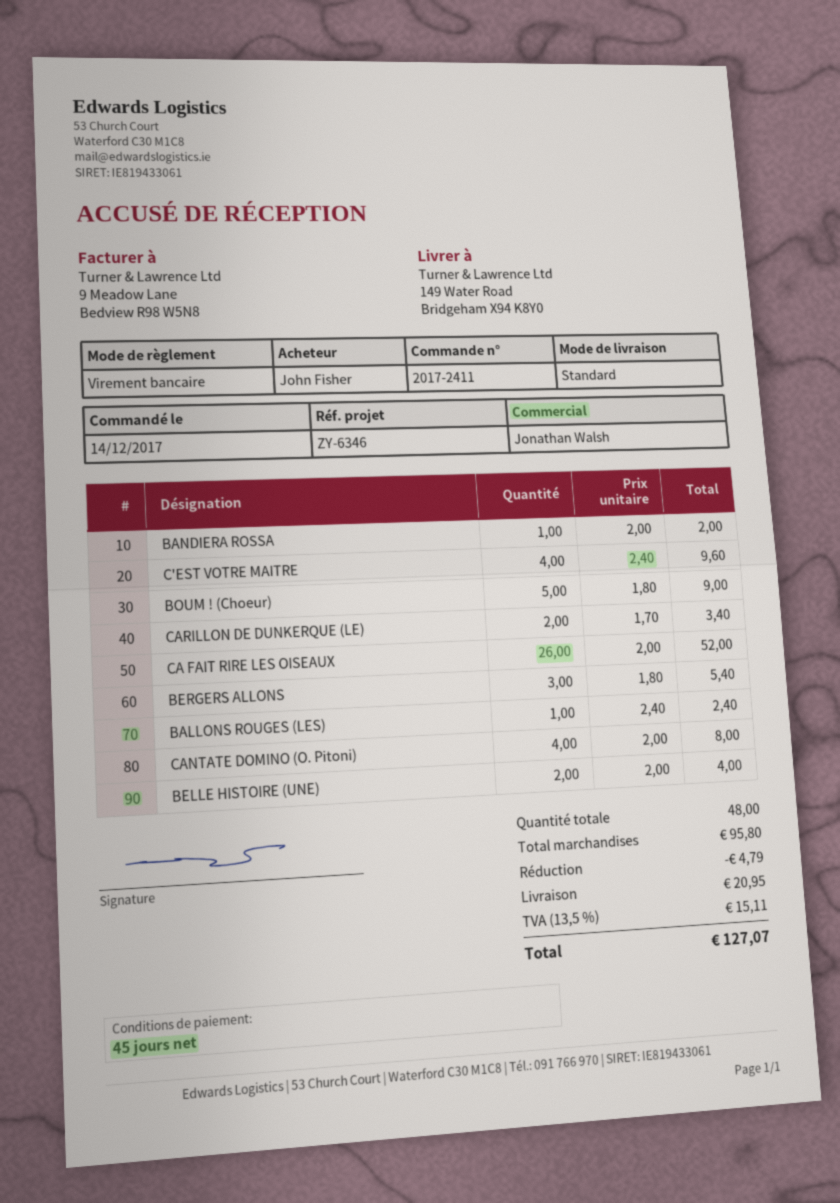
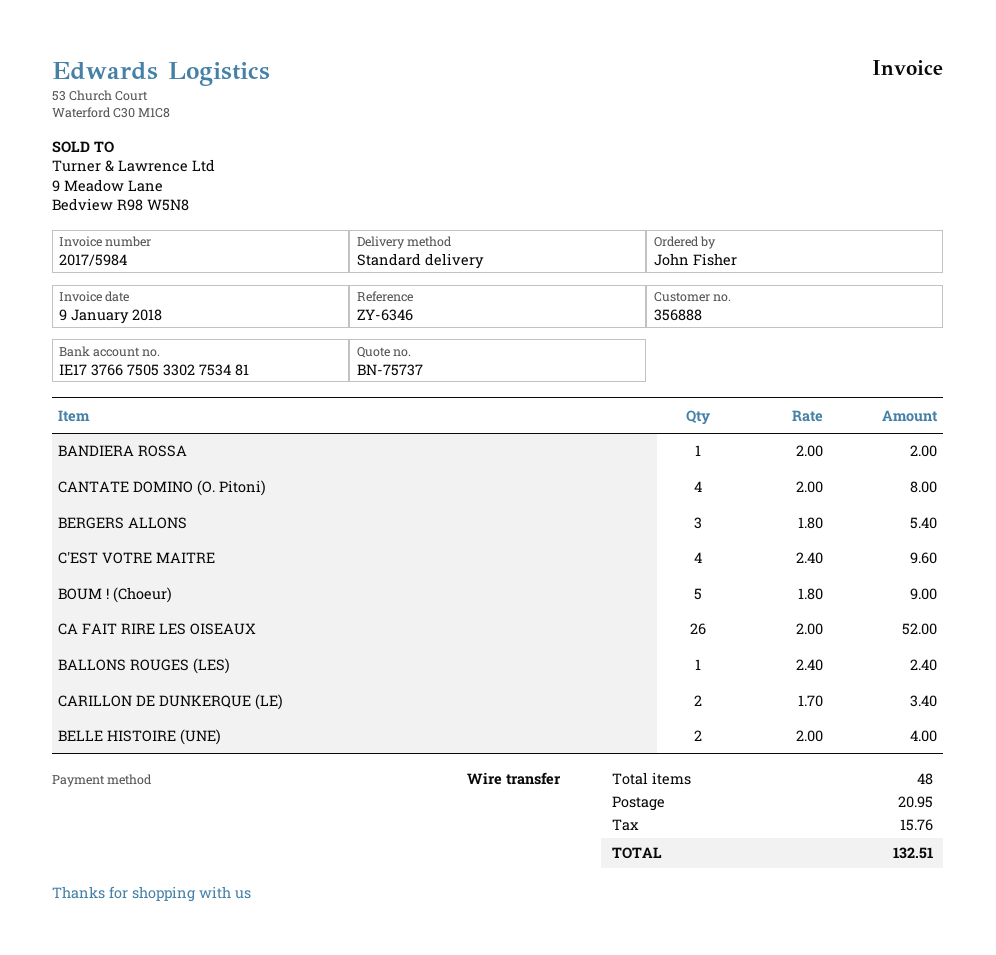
discount: 4.79 -> none
tax: 15.11 -> 15.76
total: 127.07 -> 132.51

